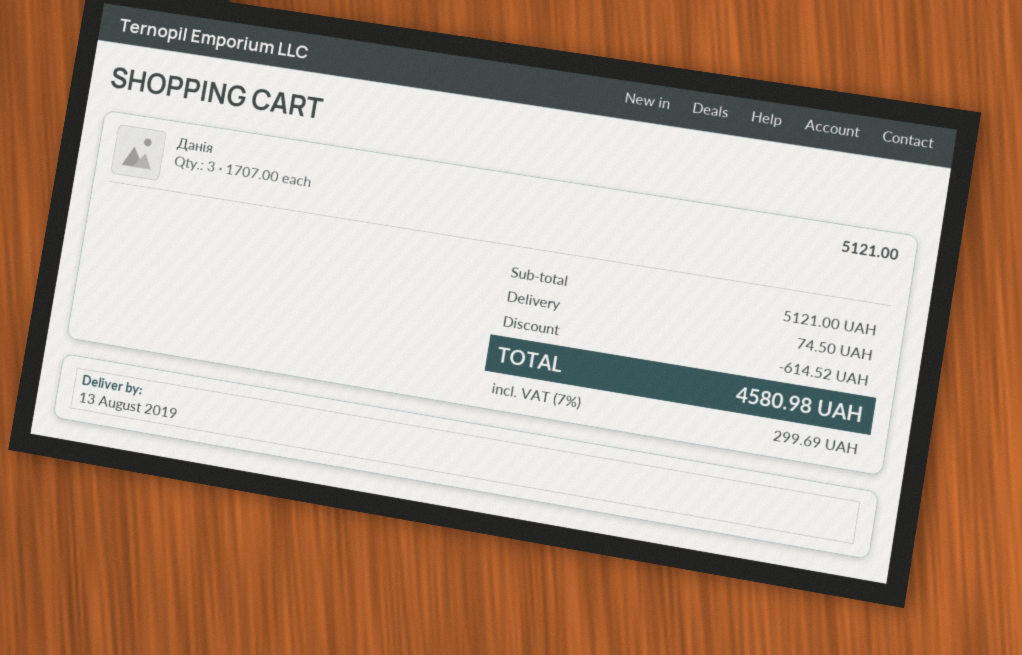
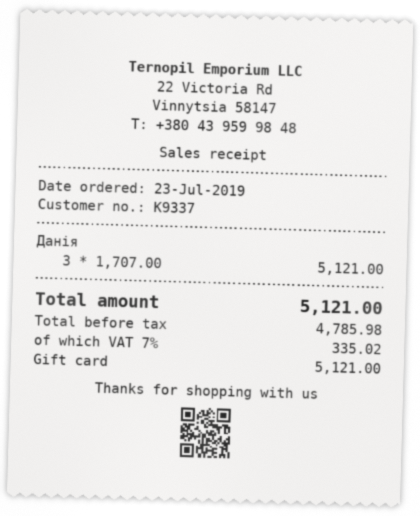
discount: 614.52 -> none
shipping: 74.50 -> none
tax: 7% = 299.69 -> 7% = 335.02
total: 4580.98 -> 5121.00

